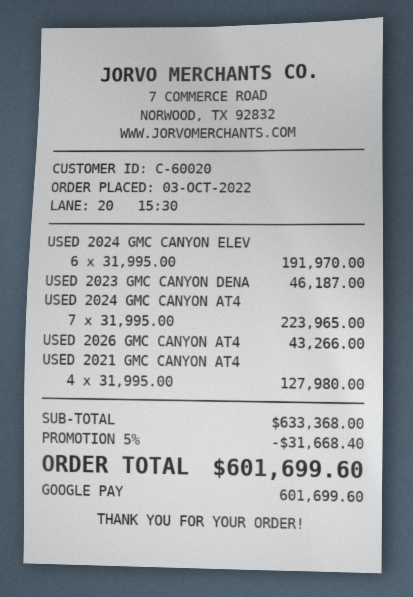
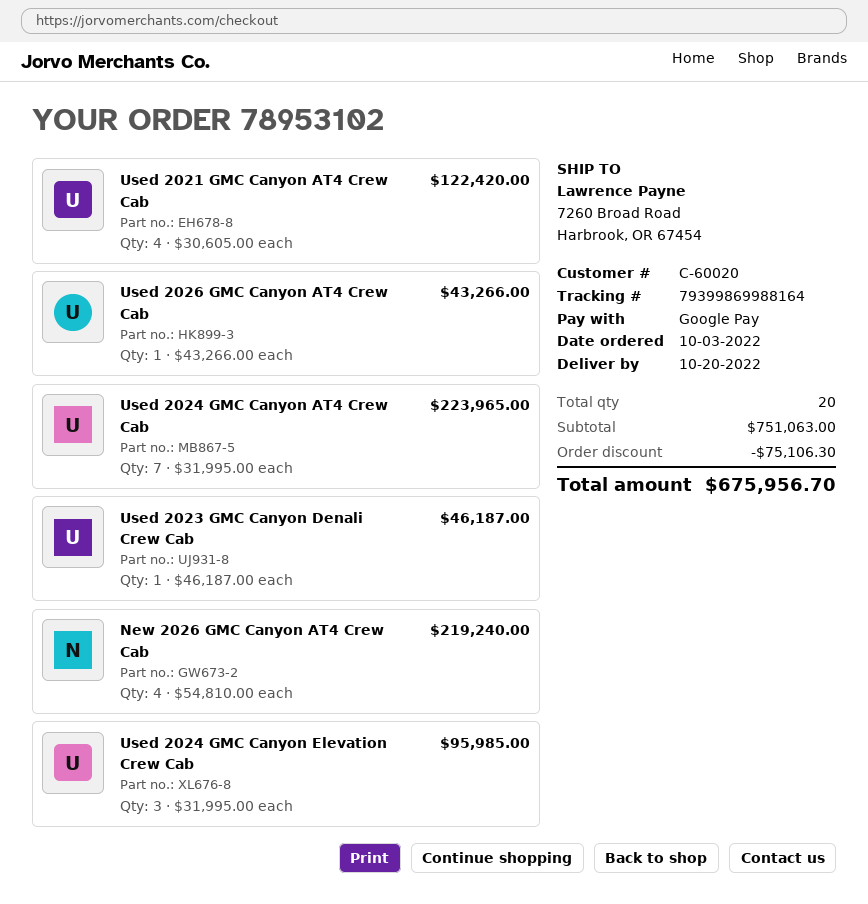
USED 2024 GMC CANYON ELEV: 6 x 31995.00 = 191970.00 -> 3 x 31995.00 = 95985.00
USED 2021 GMC CANYON AT4: 4 x 31995.00 = 127980.00 -> 4 x 30605.00 = 122420.00
New 2026 GMC Canyon AT4 Crew Cab: none -> 4 x 54810.00 = 219240.00
subtotal: 633368.00 -> 751063.00
discount: 31668.40 -> 75106.30
total: 601699.60 -> 675956.70

